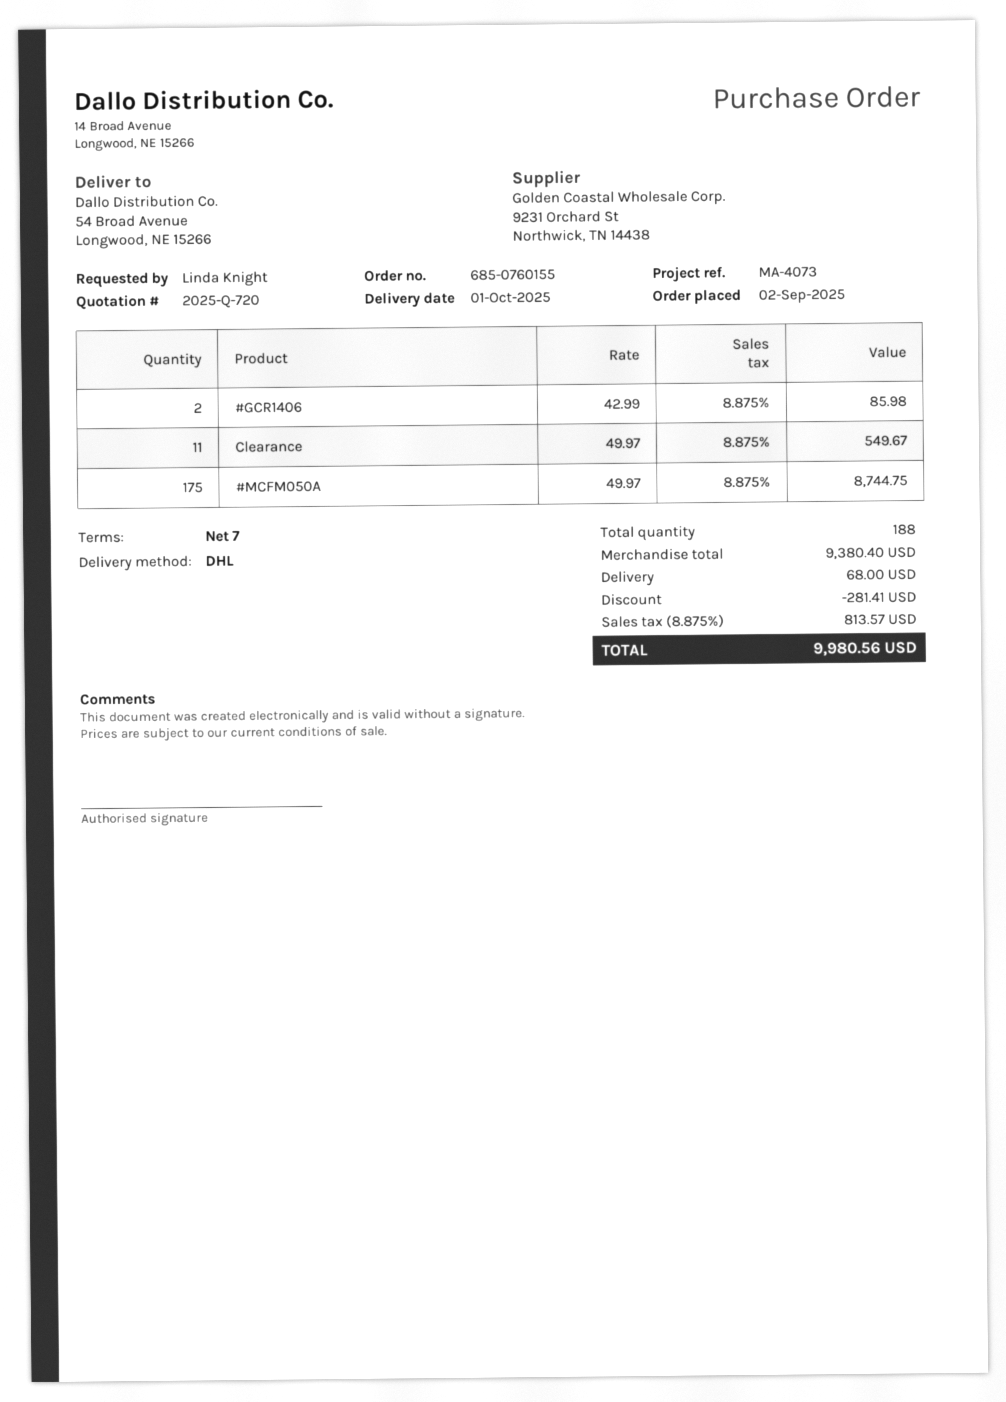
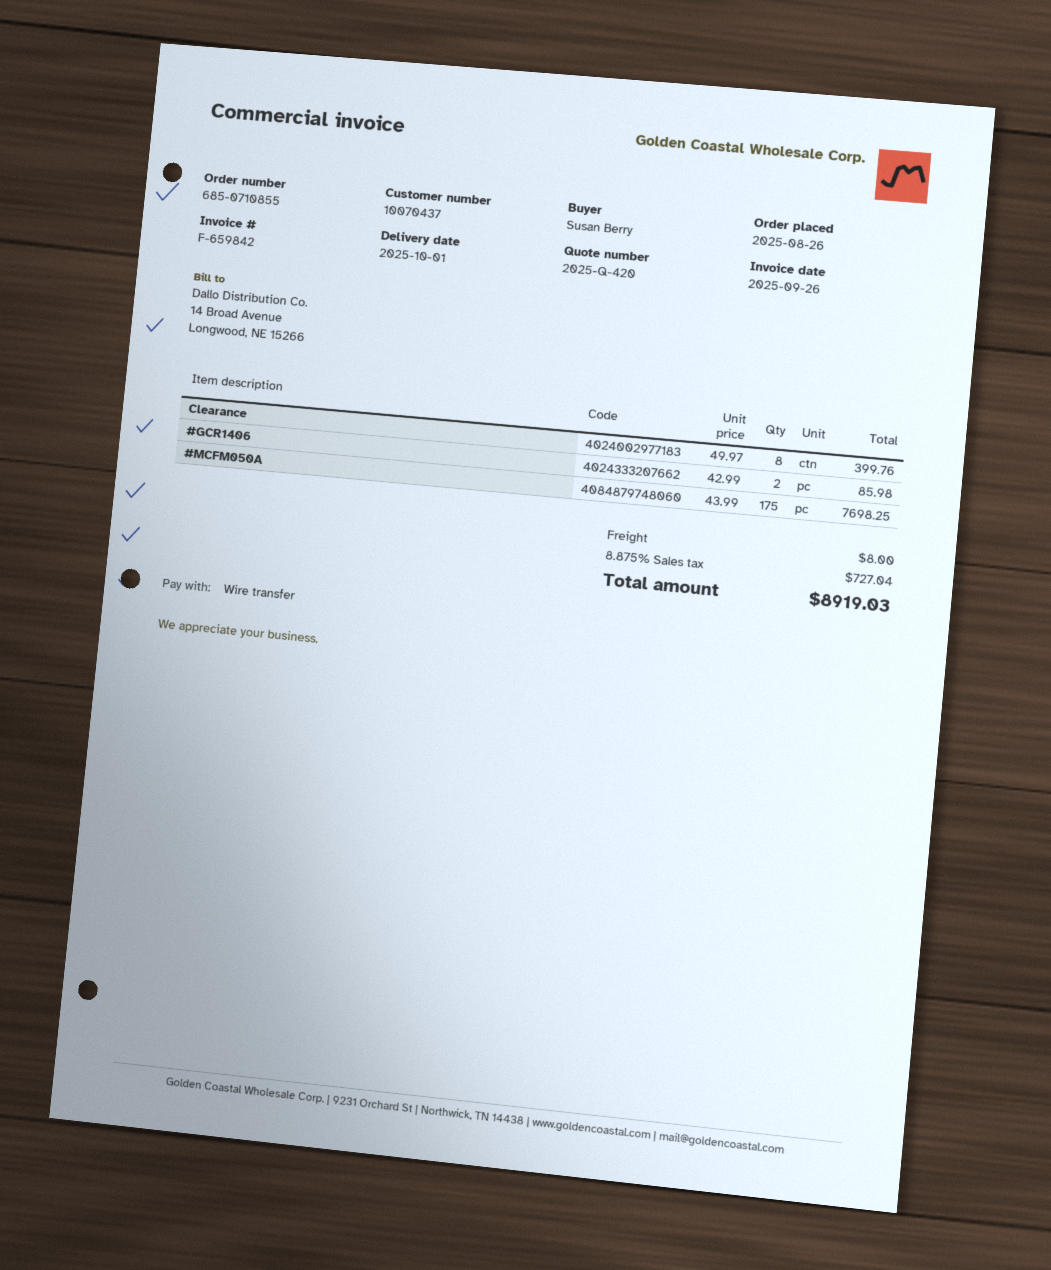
quote number: 2025-Q-720 -> 2025-Q-420
order number: 685-0760155 -> 685-0710855
order date: 2025-09-02 -> 2025-08-26
ordered by: Linda Knight -> Susan Berry
Clearance: 11 x 49.97 = 549.67 -> 8 x 49.97 = 399.76
#MCFM050A: 175 x 49.97 = 8744.75 -> 175 x 43.99 = 7698.25
discount: 281.41 -> none
shipping: 68.00 -> 8.00
tax: 8.875% = 813.57 -> 8.875% = 727.04
total: 9980.56 -> 8919.03

